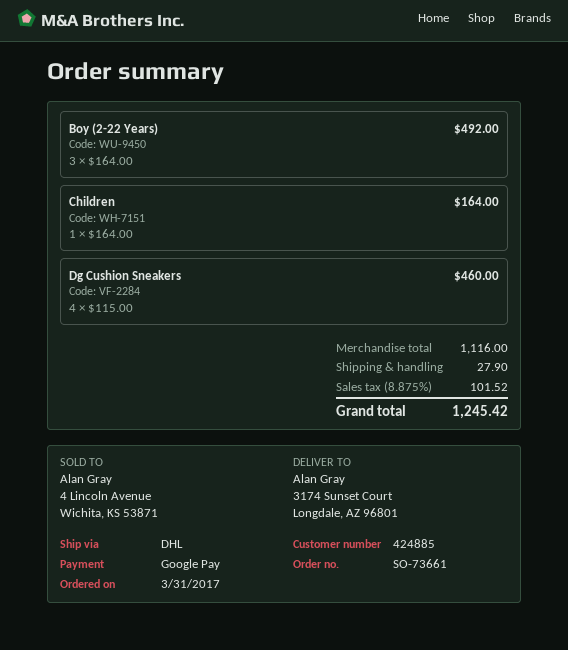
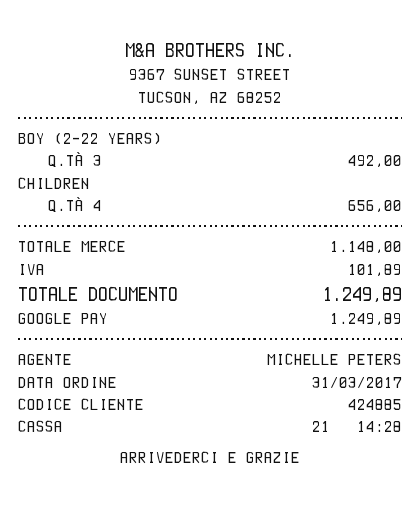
Children: 1 for 164.00 -> 4 for 656.00
Dg Cushion Sneakers: 4 for 460.00 -> none
subtotal: 1116.00 -> 1148.00
shipping: 27.90 -> none
tax: 101.52 -> 101.89
total: 1245.42 -> 1249.89

